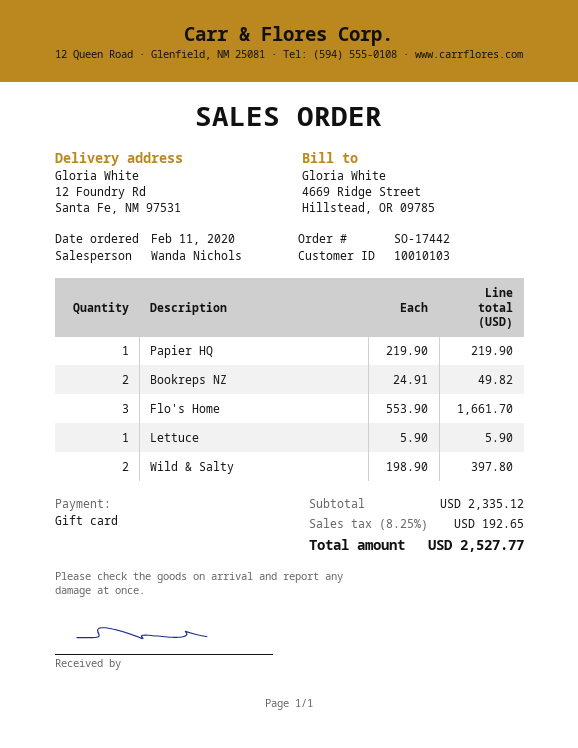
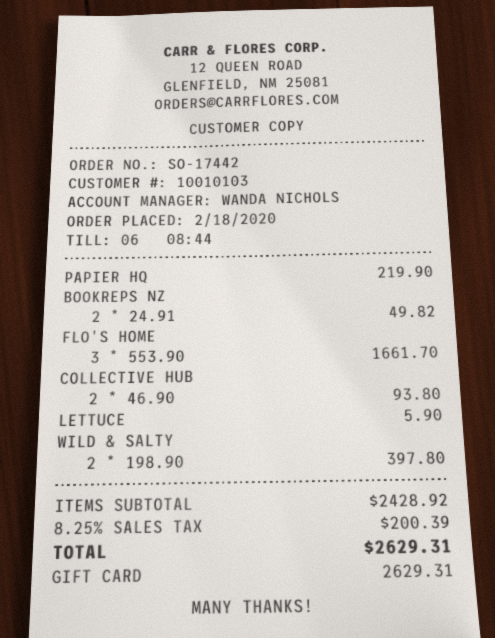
order date: 2020-02-11 -> 2020-02-18
COLLECTIVE HUB: none -> 2 x 46.90 = 93.80
subtotal: 2335.12 -> 2428.92
tax: 8.25% = 192.65 -> 8.25% = 200.39
total: 2527.77 -> 2629.31

